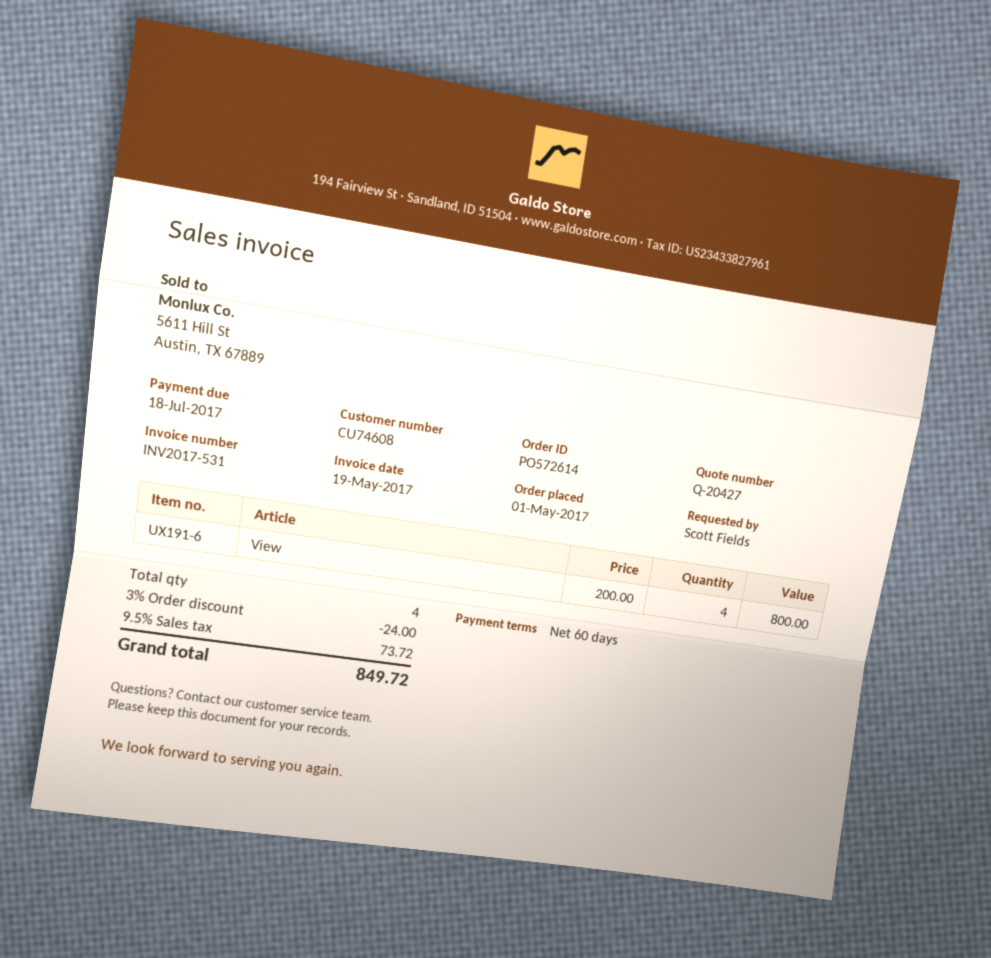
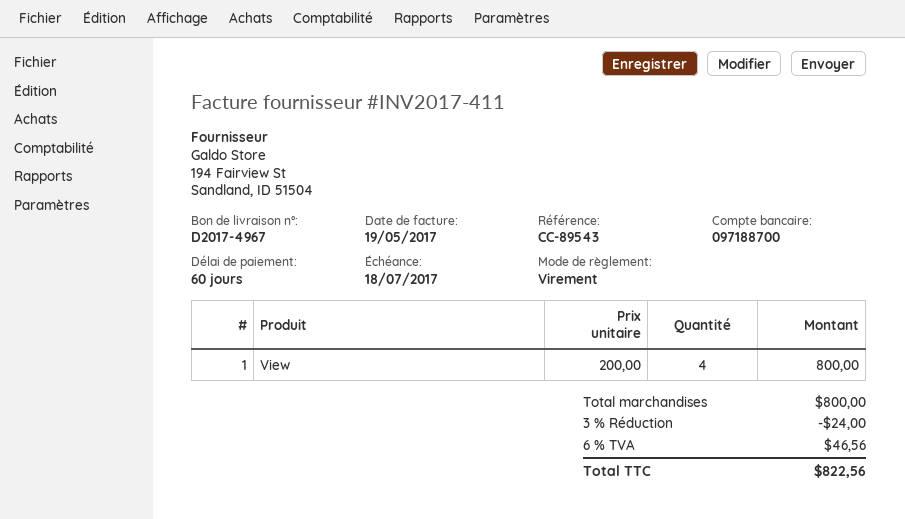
invoice number: INV2017-531 -> INV2017-411
tax: 9.5% = 73.72 -> 6% = 46.56
total: 849.72 -> 822.56

